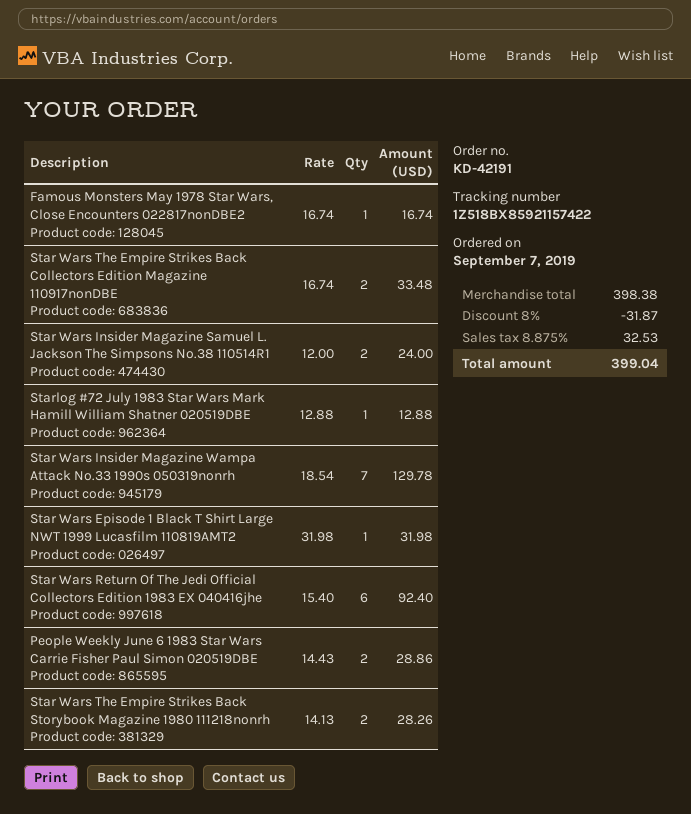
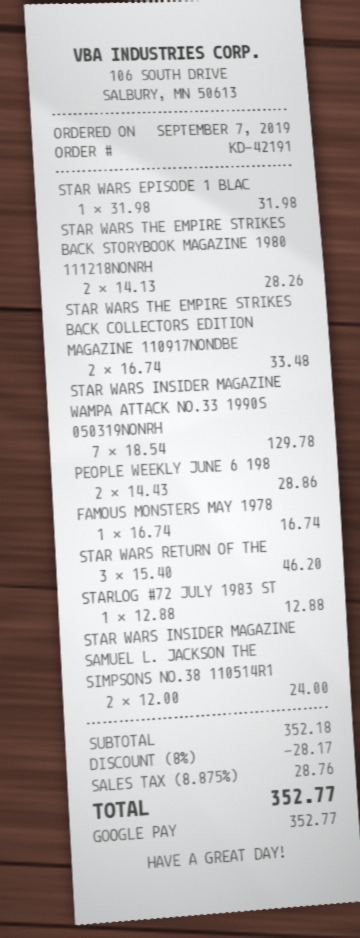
Star Wars Return Of The Jedi Official Collectors Edition 1983 EX 040416jhe: 6 x 15.40 = 92.40 -> 3 x 15.40 = 46.20
subtotal: 398.38 -> 352.18
discount: 8% = 31.87 -> 8% = 28.17
tax: 8.875% = 32.53 -> 8.875% = 28.76
total: 399.04 -> 352.77

